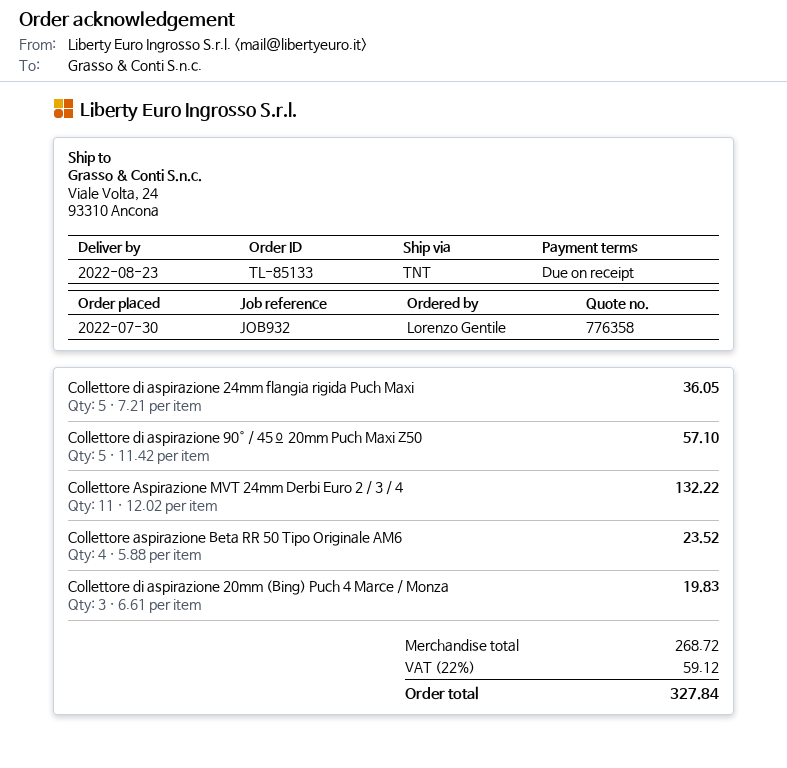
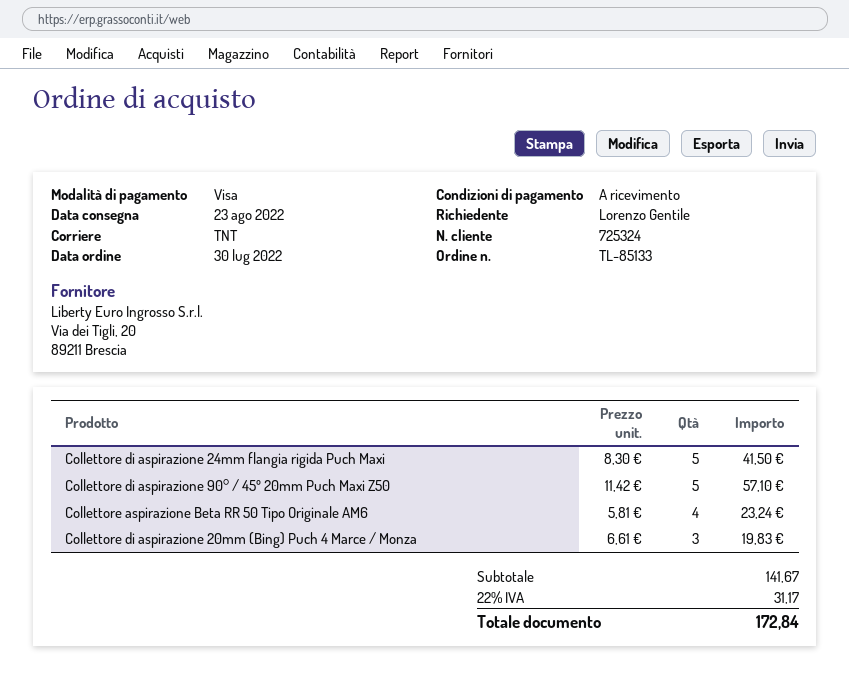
Collettore di aspirazione 24mm flangia rigida Puch Maxi: 5 x 7.21 = 36.05 -> 5 x 8.30 = 41.50
Collettore Aspirazione MVT 24mm Derbi Euro 2 / 3 / 4: 11 x 12.02 = 132.22 -> none
Collettore aspirazione Beta RR 50 Tipo Originale AM6: 4 x 5.88 = 23.52 -> 4 x 5.81 = 23.24
subtotal: 268.72 -> 141.67
tax: 22% = 59.12 -> 22% = 31.17
total: 327.84 -> 172.84

